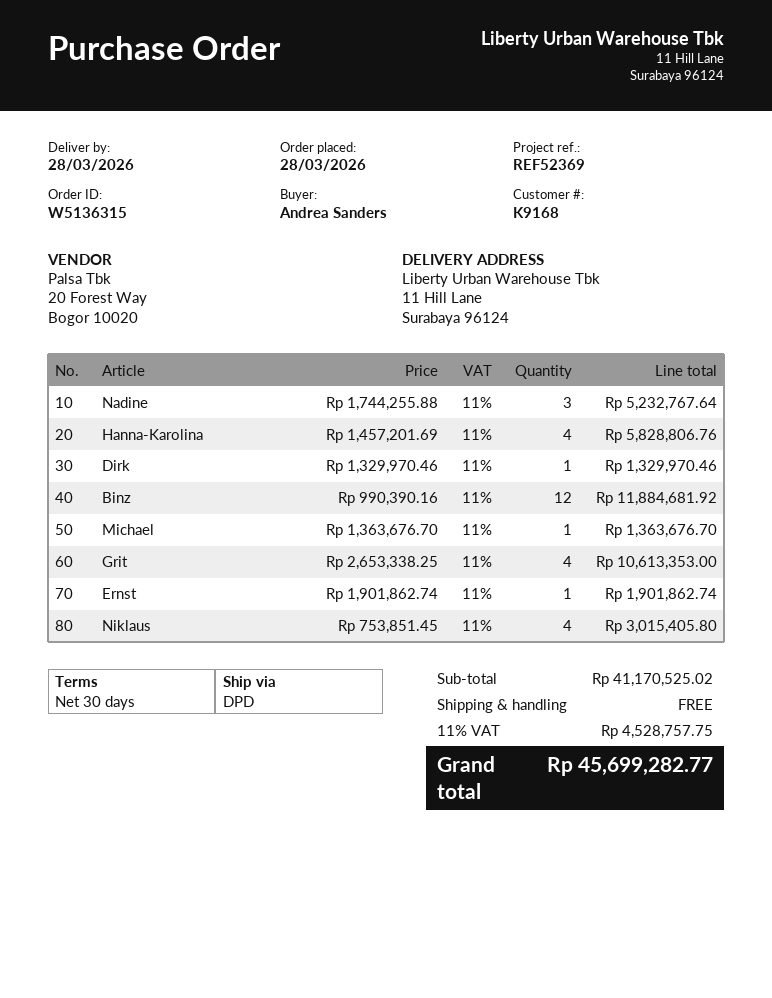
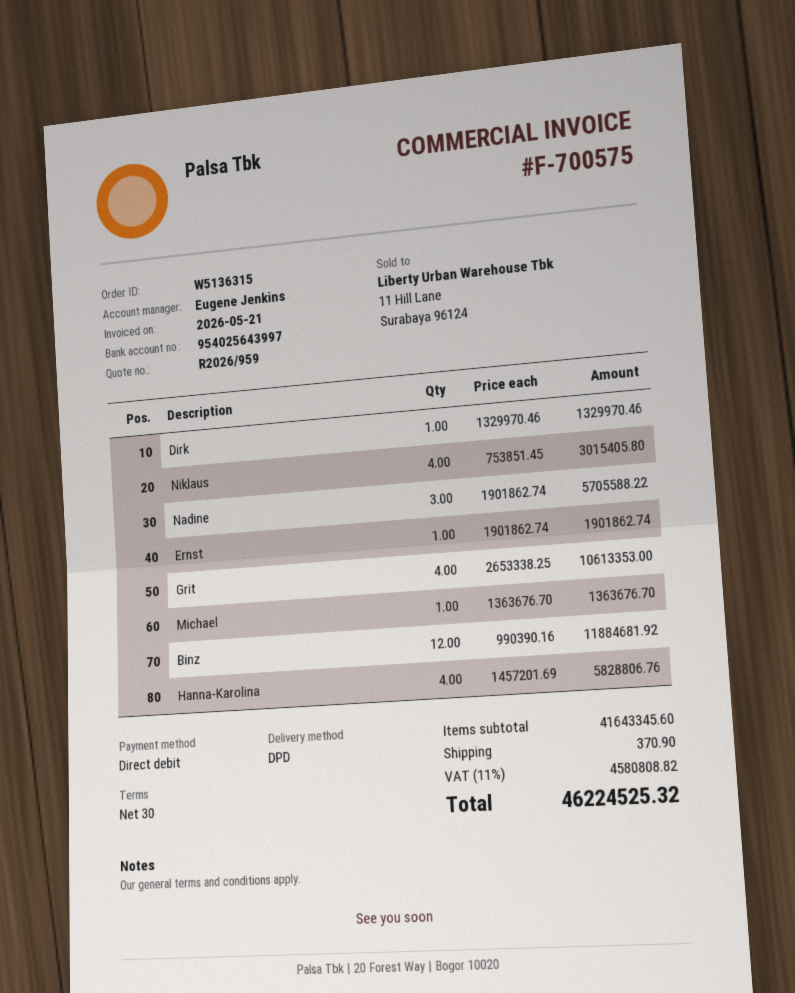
Nadine: 3 x 1744255.88 = 5232767.64 -> 3 x 1901862.74 = 5705588.22
subtotal: 41170525.02 -> 41643345.60
shipping: 0.00 -> 370.90
tax: 11% = 4528757.75 -> 11% = 4580808.82
total: 45699282.77 -> 46224525.32

